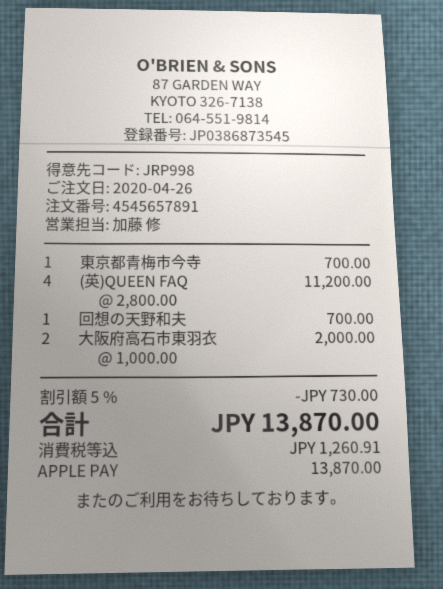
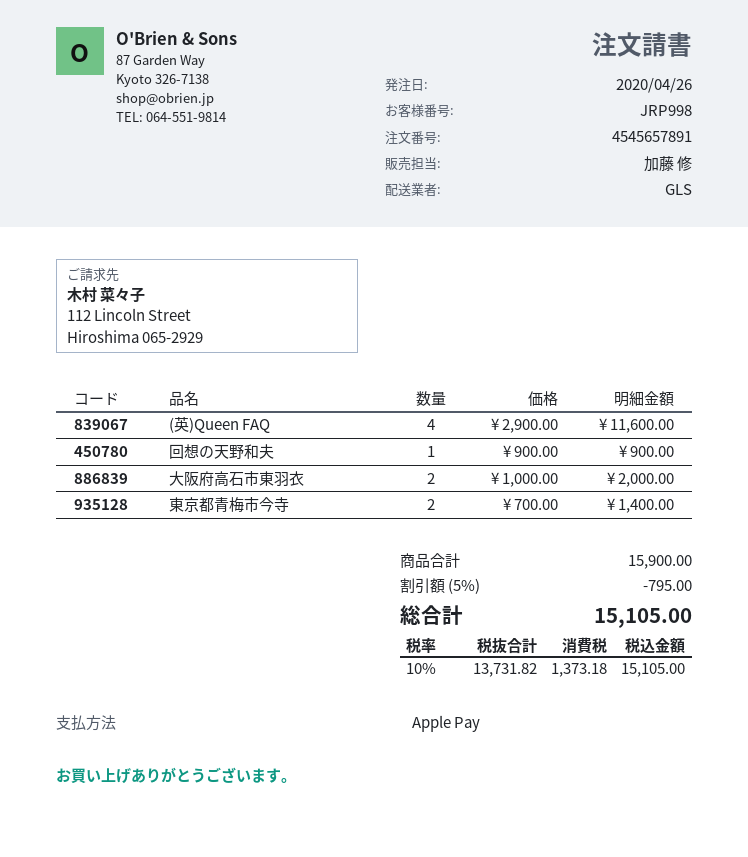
東京都青梅市今寺: 1 x 700.00 = 700.00 -> 2 x 700.00 = 1400.00
(英)QUEEN FAQ: 4 x 2800.00 = 11200.00 -> 4 x 2900.00 = 11600.00
回想の天野和夫: 1 x 700.00 = 700.00 -> 1 x 900.00 = 900.00
discount: 5% = 730.00 -> 5% = 795.00
tax: 1260.91 -> 1373.18
total: 13870.00 -> 15105.00

